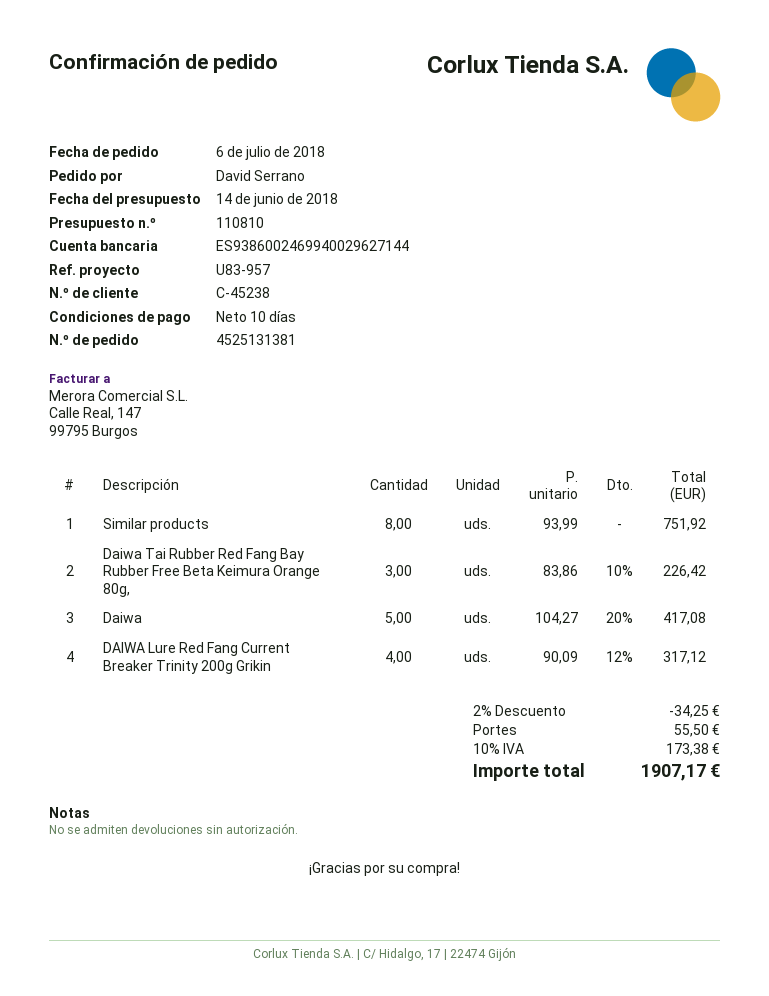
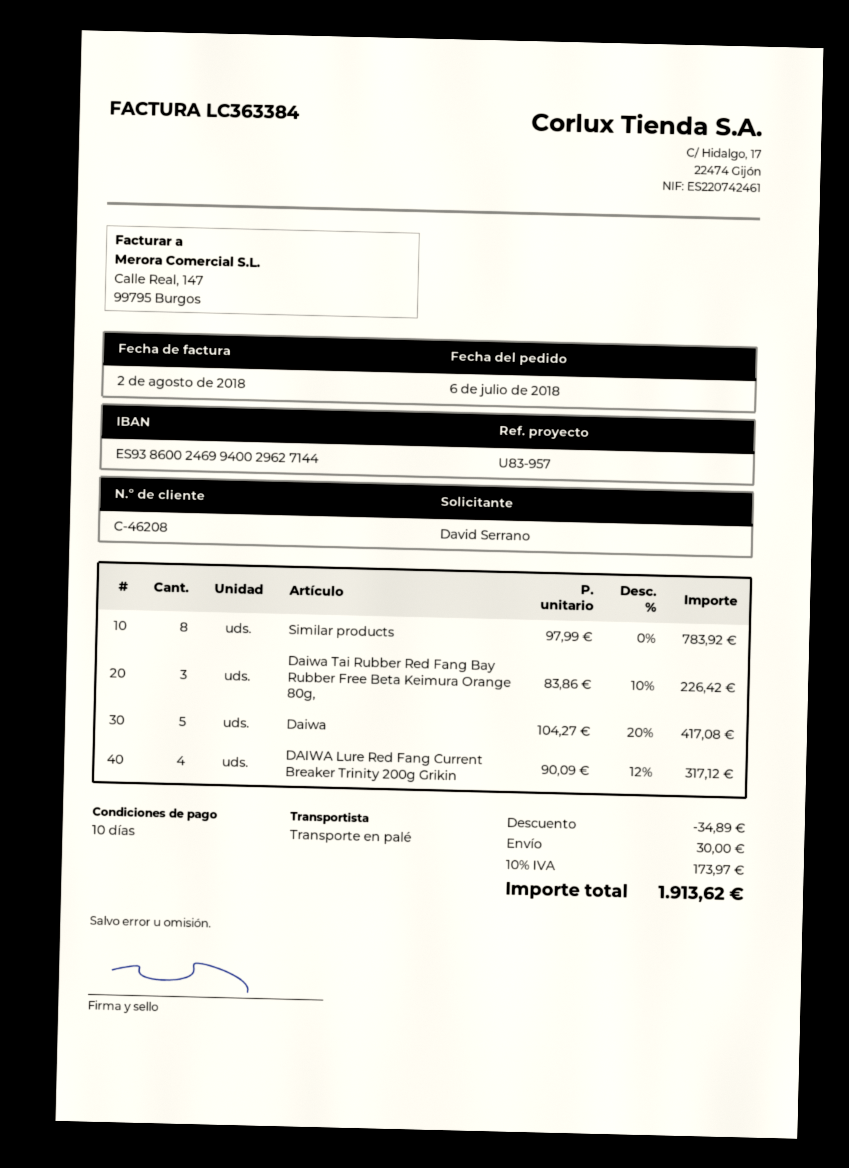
customer number: C-45238 -> C-46208
Similar products: 8 x 93.99 = 751.92 -> 8 x 97.99 = 783.92
discount: 34.25 -> 34.89
shipping: 55.50 -> 30.00
tax: 10% = 173.38 -> 10% = 173.97
total: 1907.17 -> 1913.62

